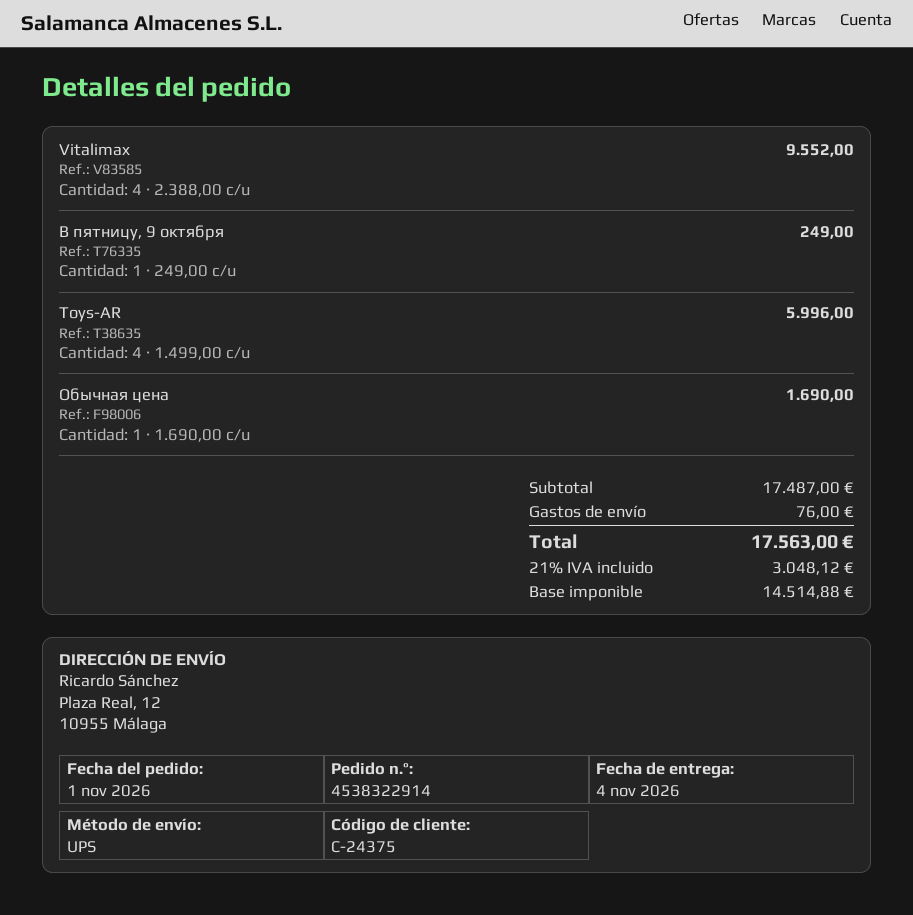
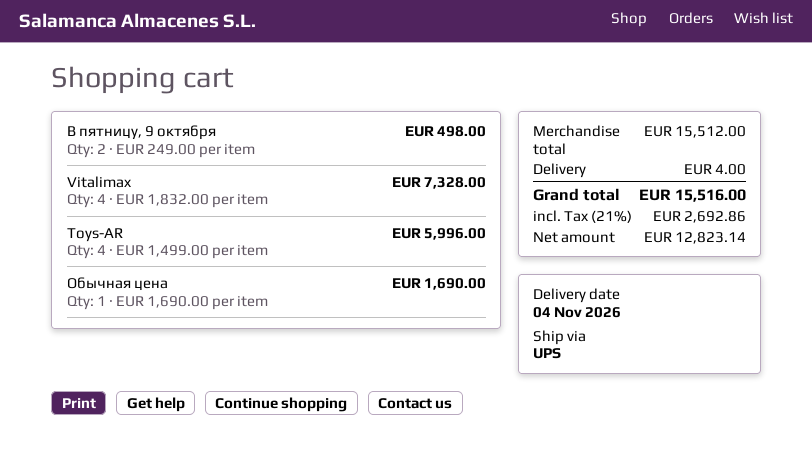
Vitalimax: 4 x 2388.00 = 9552.00 -> 4 x 1832.00 = 7328.00
В пятницу, 9 октября: 1 x 249.00 = 249.00 -> 2 x 249.00 = 498.00
subtotal: 17487.00 -> 15512.00
shipping: 76.00 -> 4.00
net: 14514.88 -> 12823.14
tax: 21% = 3048.12 -> 21% = 2692.86
total: 17563.00 -> 15516.00

